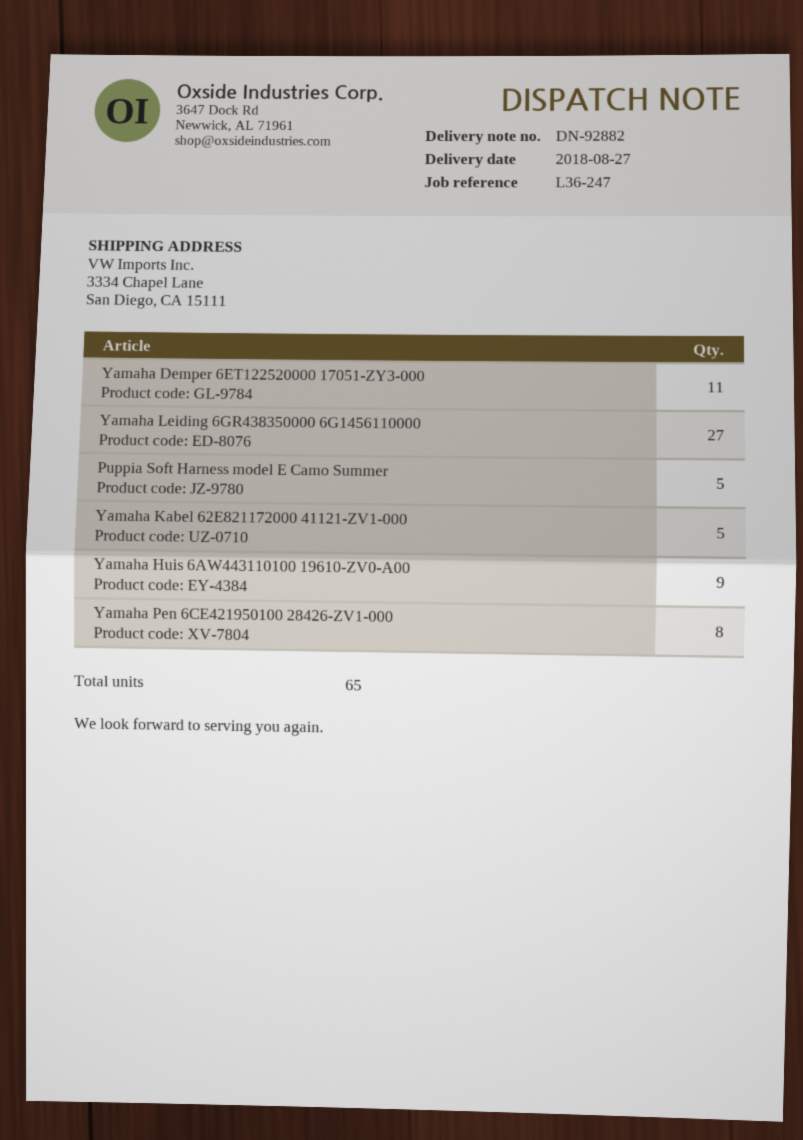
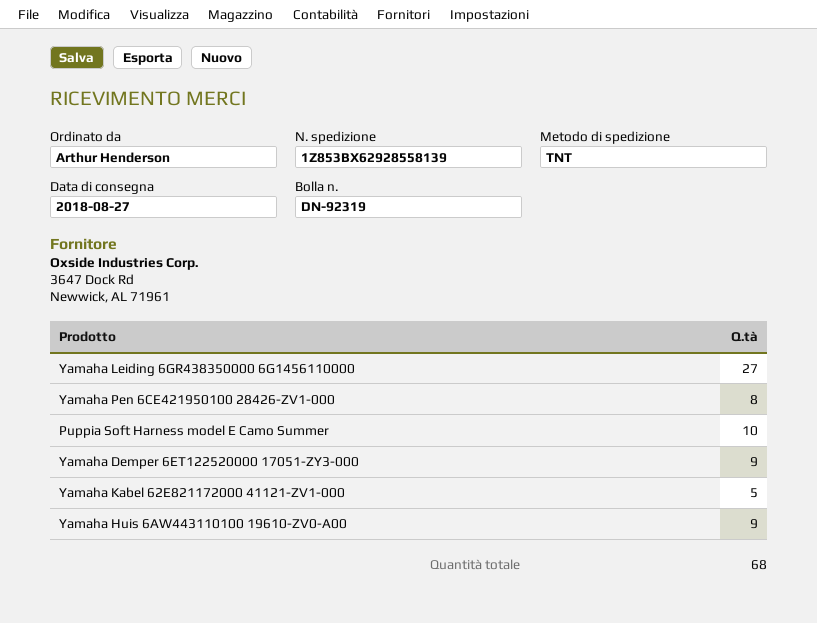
delivery note number: DN-92882 -> DN-92319
Yamaha Demper 6ET122520000 17051-ZY3-000: 11 -> 9
Puppia Soft Harness model E Camo Summer: 5 -> 10
total quantity: 65 -> 68

